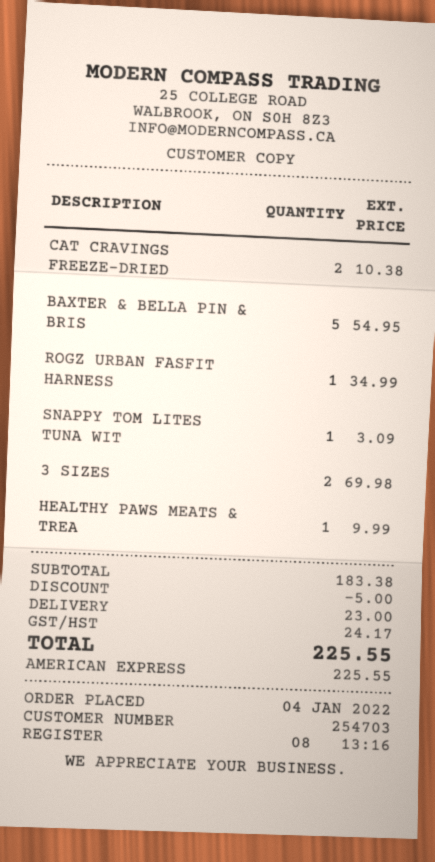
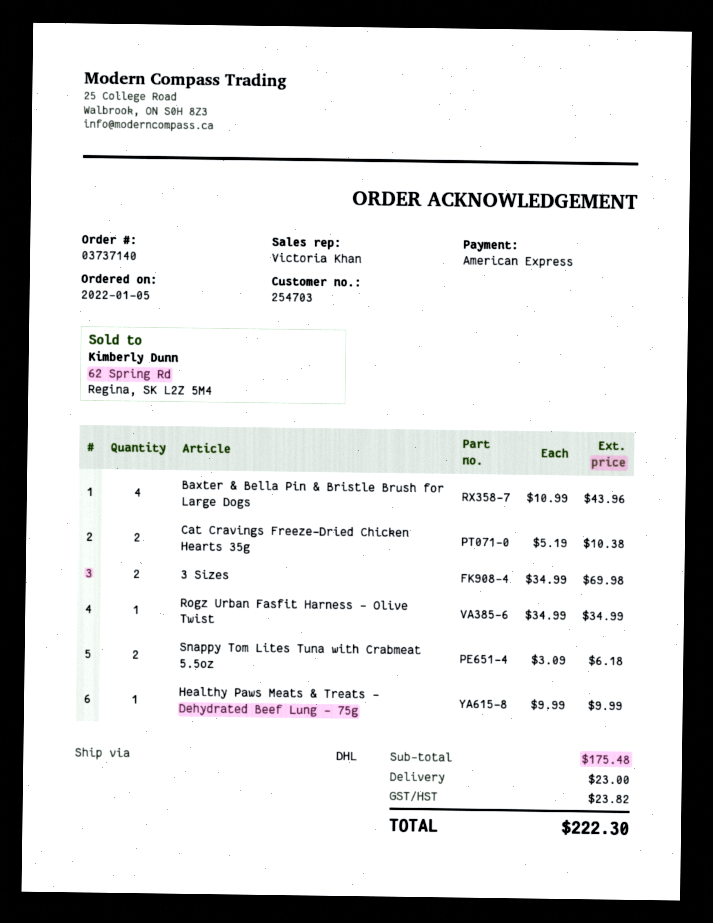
order date: 2022-01-04 -> 2022-01-05
BAXTER & BELLA PIN & BRIS: 5 for 54.95 -> 4 for 43.96
SNAPPY TOM LITES TUNA WIT: 1 for 3.09 -> 2 for 6.18
subtotal: 183.38 -> 175.48
discount: 5.00 -> none
tax: 24.17 -> 23.82
total: 225.55 -> 222.30

